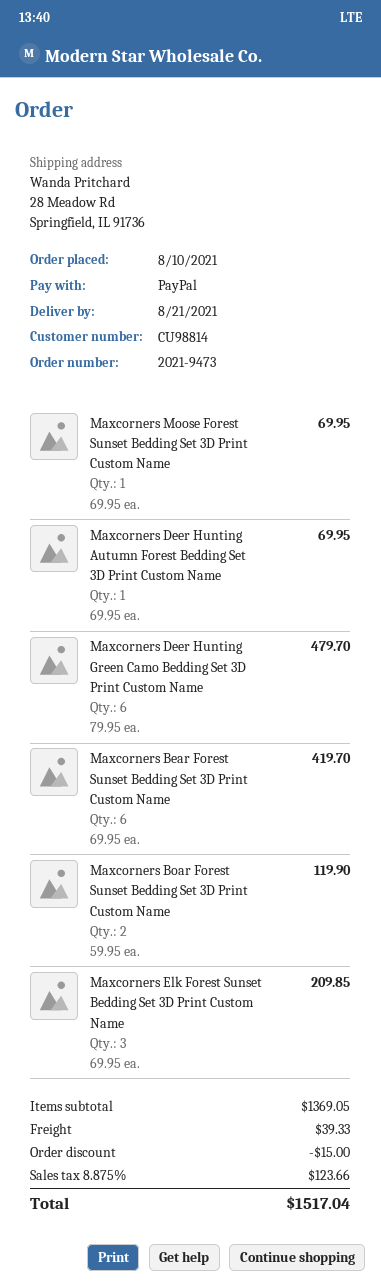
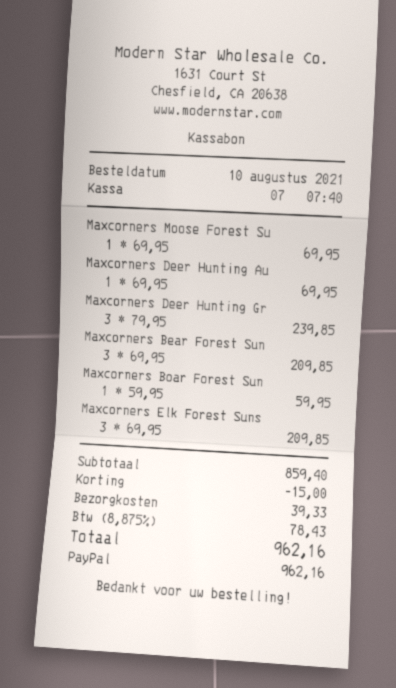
Maxcorners Deer Hunting Green Camo Bedding Set 3D Print Custom Name: 6 x 79.95 = 479.70 -> 3 x 79.95 = 239.85
Maxcorners Bear Forest Sunset Bedding Set 3D Print Custom Name: 6 x 69.95 = 419.70 -> 3 x 69.95 = 209.85
Maxcorners Boar Forest Sunset Bedding Set 3D Print Custom Name: 2 x 59.95 = 119.90 -> 1 x 59.95 = 59.95
subtotal: 1369.05 -> 859.40
tax: 8.875% = 123.66 -> 8.875% = 78.43
total: 1517.04 -> 962.16

